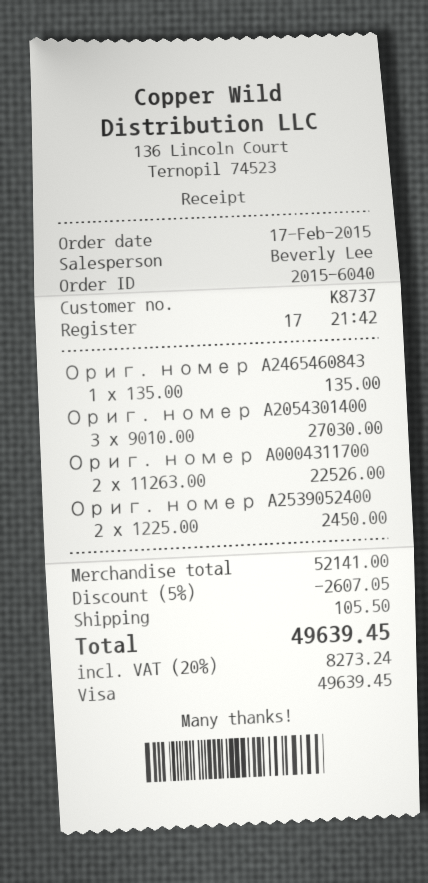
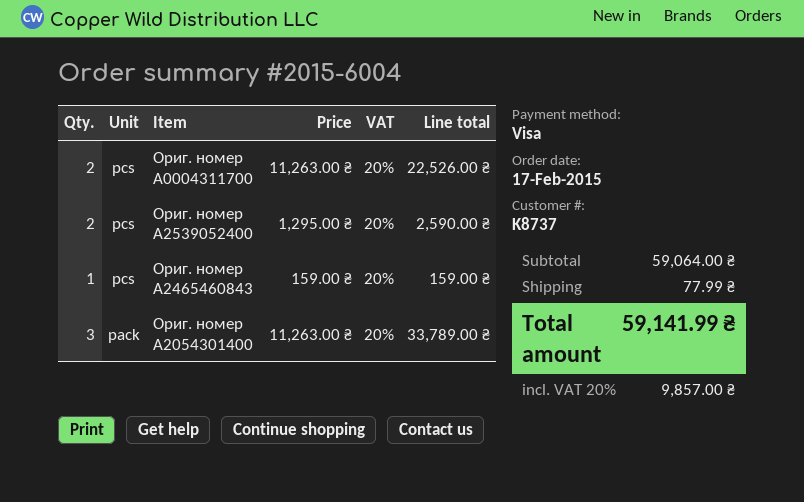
order number: 2015-6040 -> 2015-6004
Ориг. номер A2465460843: 1 x 135.00 = 135.00 -> 1 x 159.00 = 159.00
Ориг. номер A2054301400: 3 x 9010.00 = 27030.00 -> 3 x 11263.00 = 33789.00
Ориг. номер A2539052400: 2 x 1225.00 = 2450.00 -> 2 x 1295.00 = 2590.00
subtotal: 52141.00 -> 59064.00
discount: 5% = 2607.05 -> none
shipping: 105.50 -> 77.99
tax: 20% = 8273.24 -> 20% = 9857.00
total: 49639.45 -> 59141.99

